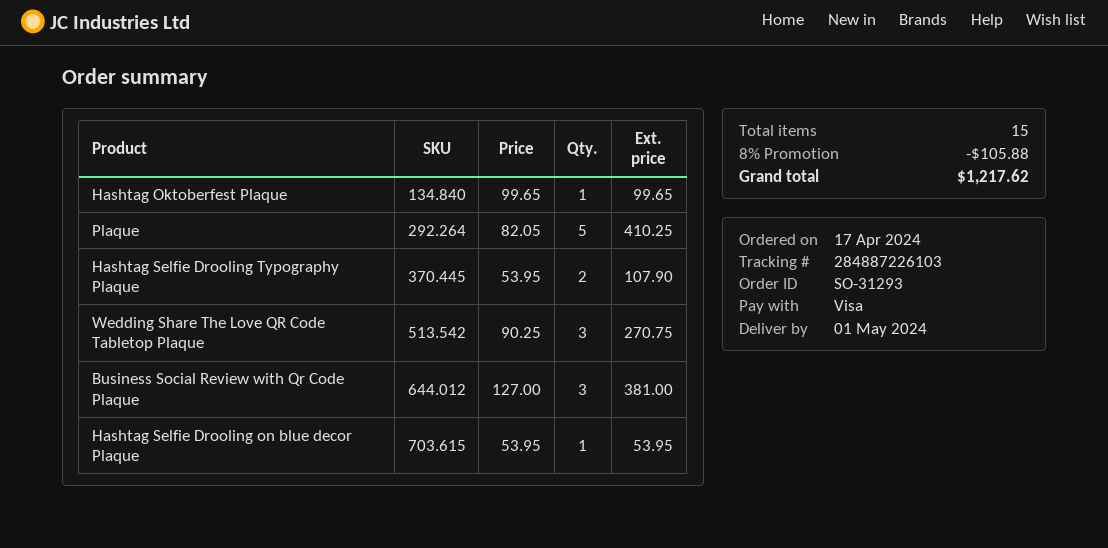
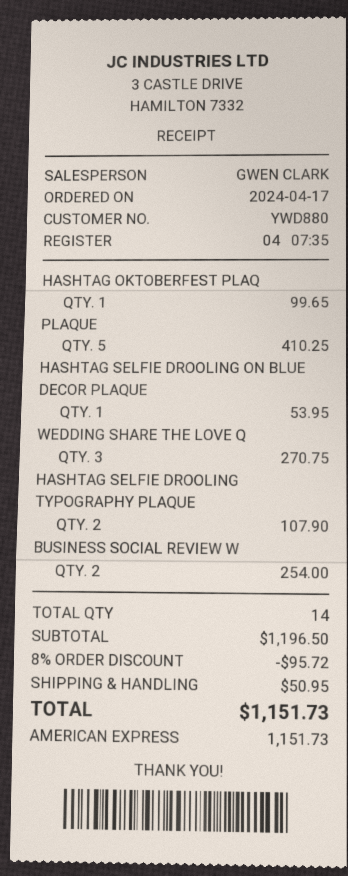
payment method: Visa -> American Express
Business Social Review with Qr Code Plaque: 3 for 381.00 -> 2 for 254.00
total quantity: 15 -> 14
discount: 8% = 105.88 -> 8% = 95.72
shipping: none -> 50.95
total: 1217.62 -> 1151.73

